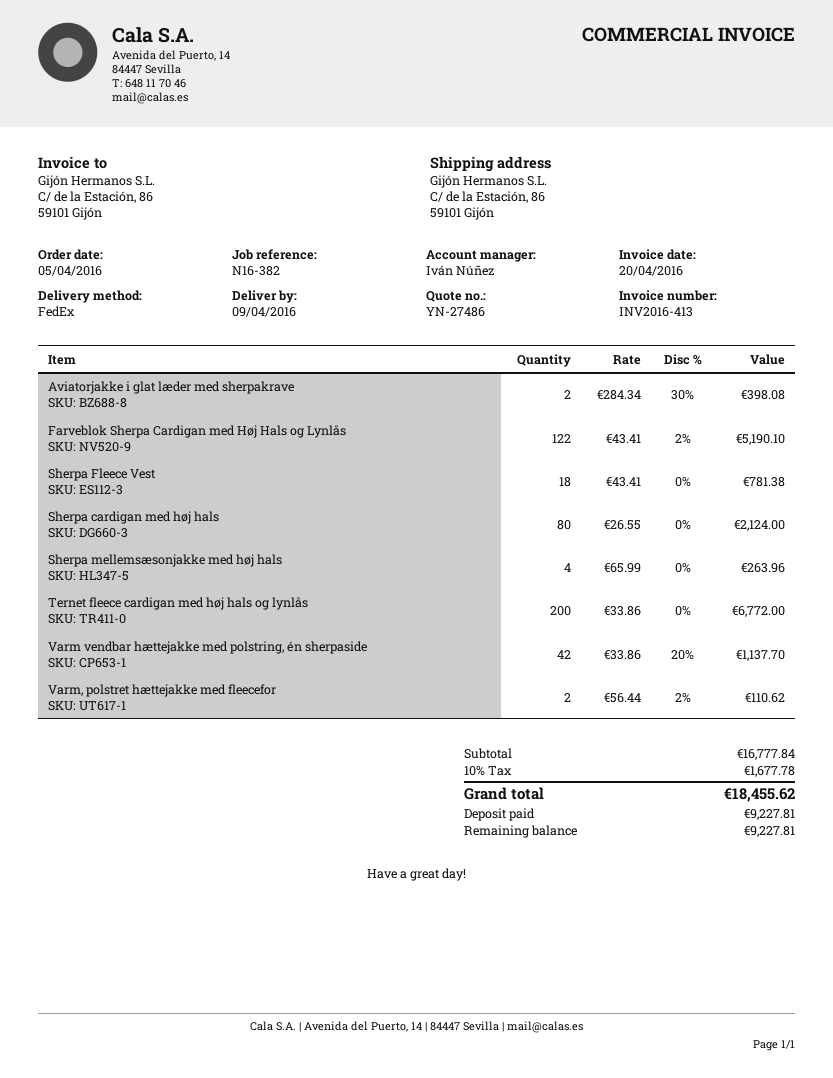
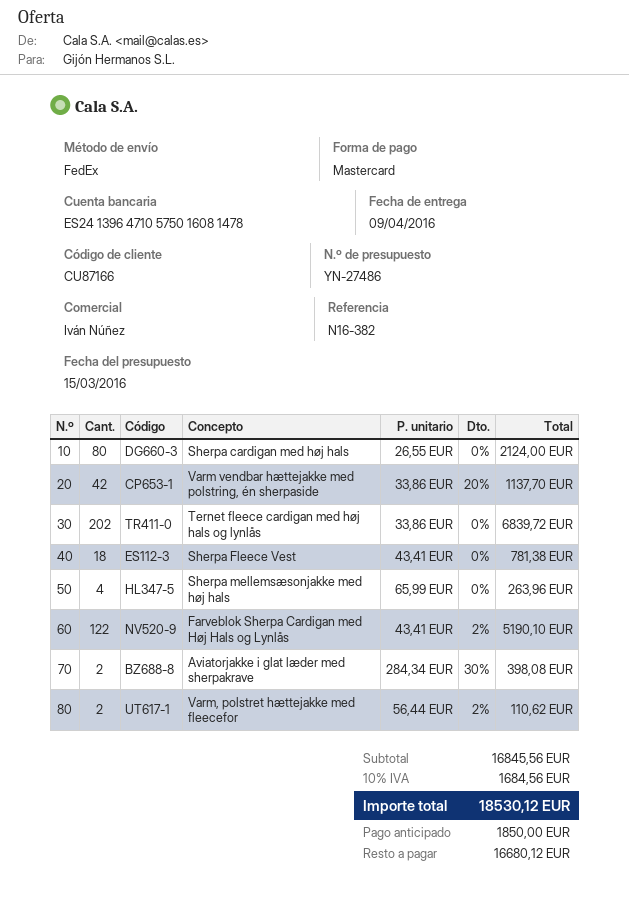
Ternet fleece cardigan med høj hals og lynlås: 200 x 33.86 = 6772.00 -> 202 x 33.86 = 6839.72
subtotal: 16777.84 -> 16845.56
tax: 10% = 1677.78 -> 10% = 1684.56
total: 18455.62 -> 18530.12
deposit: 9227.81 -> 1850.00
balance: 9227.81 -> 16680.12

